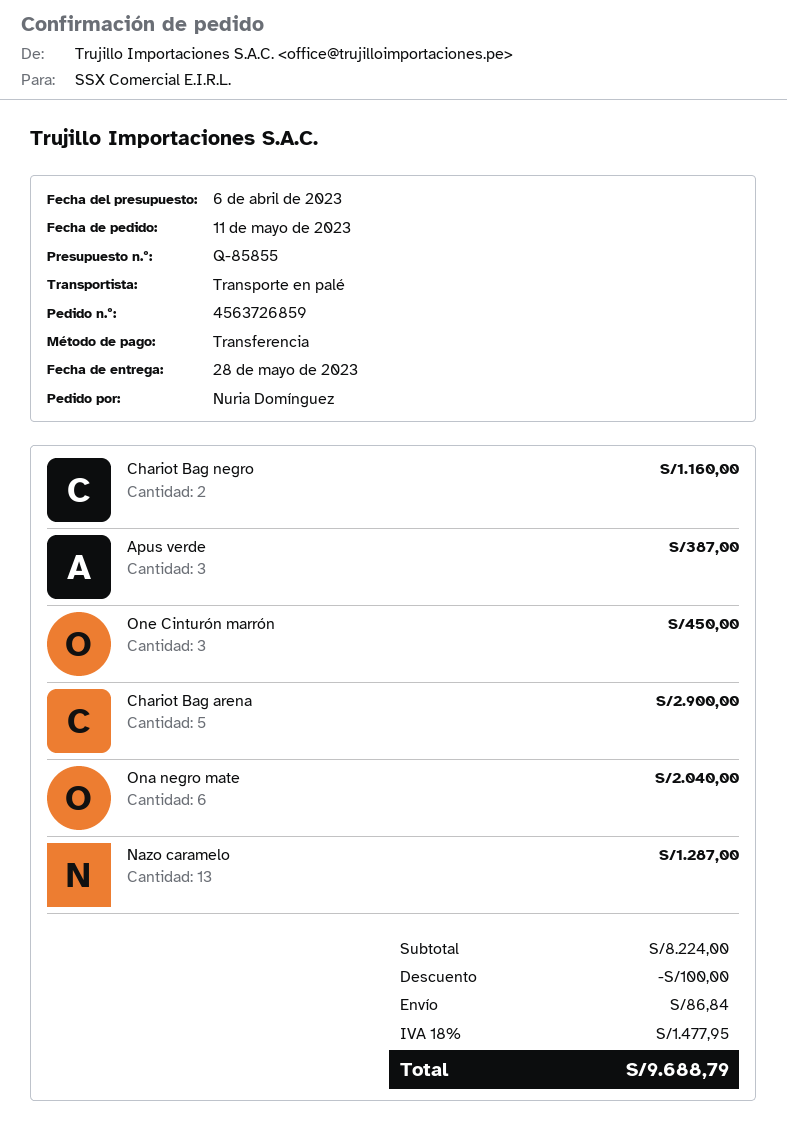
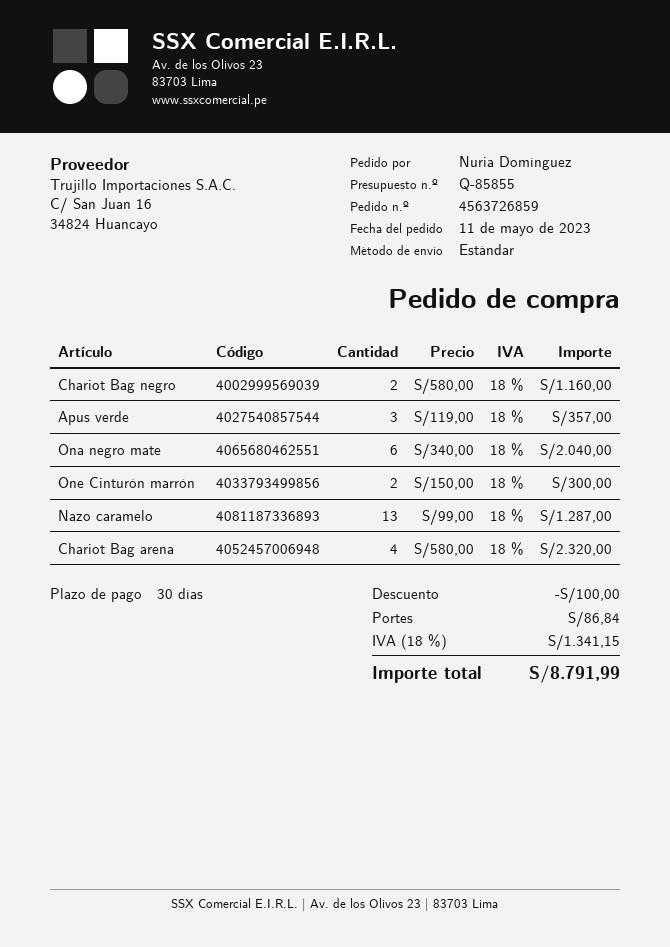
shipping method: pallet freight -> standard
Apus verde: 3 for 387.00 -> 3 for 357.00
One Cinturón marrón: 3 for 450.00 -> 2 for 300.00
Chariot Bag arena: 5 for 2900.00 -> 4 for 2320.00
tax: 18% = 1477.95 -> 18% = 1341.15
total: 9688.79 -> 8791.99

